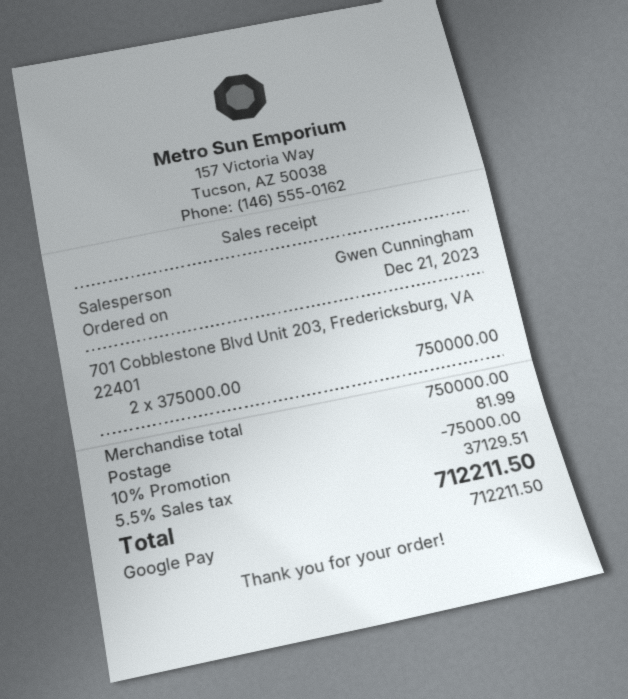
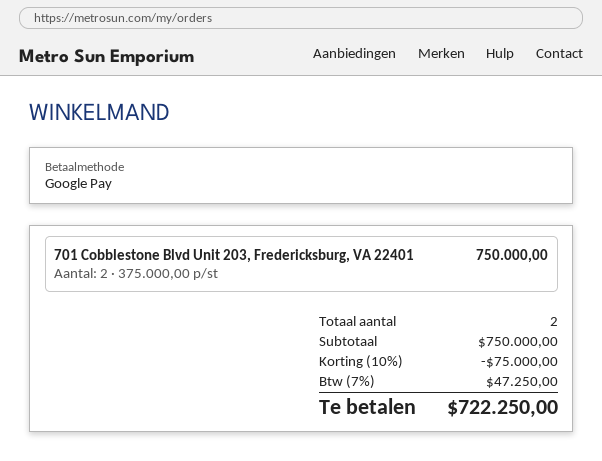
shipping: 81.99 -> none
tax: 5.5% = 37129.51 -> 7% = 47250.00
total: 712211.50 -> 722250.00

